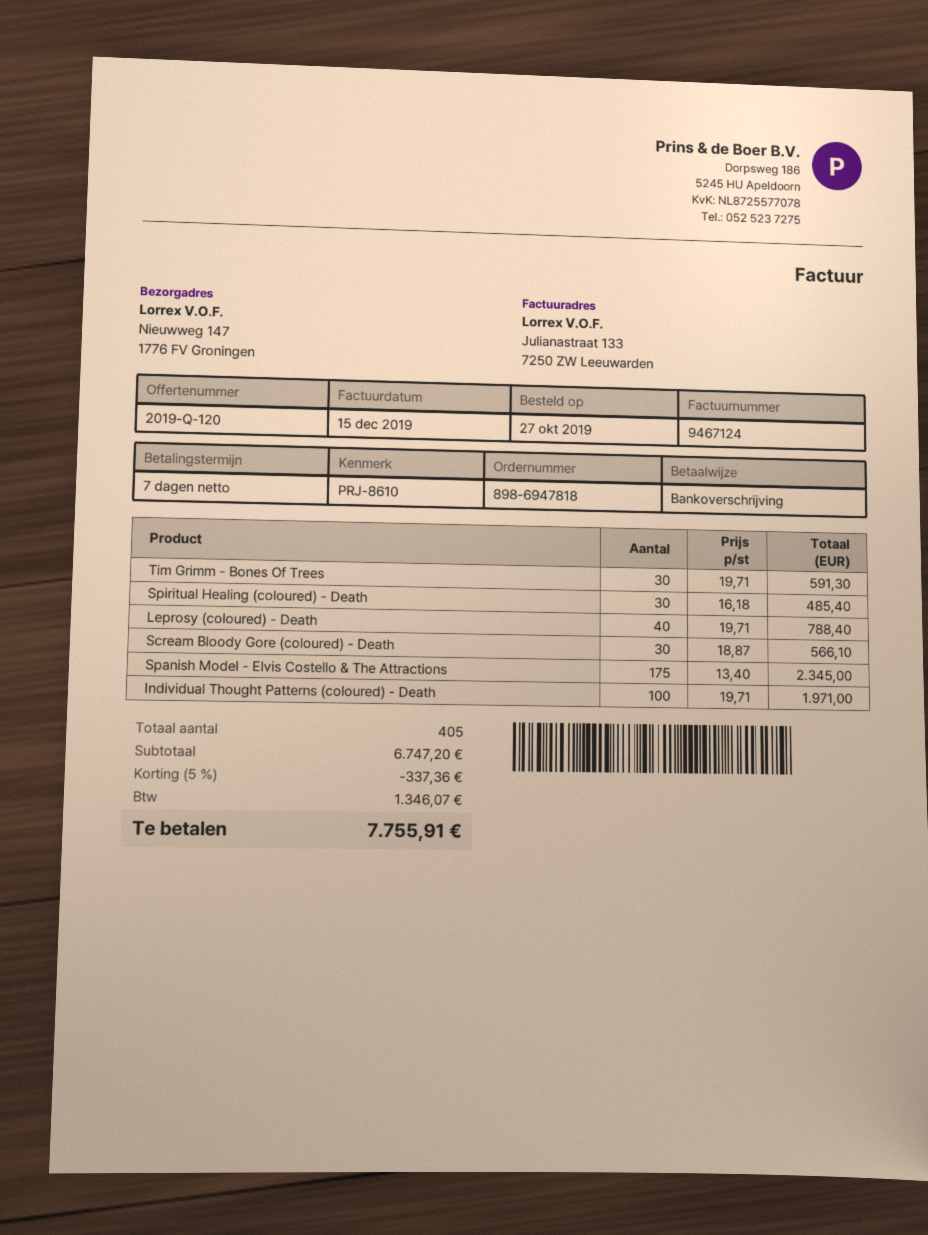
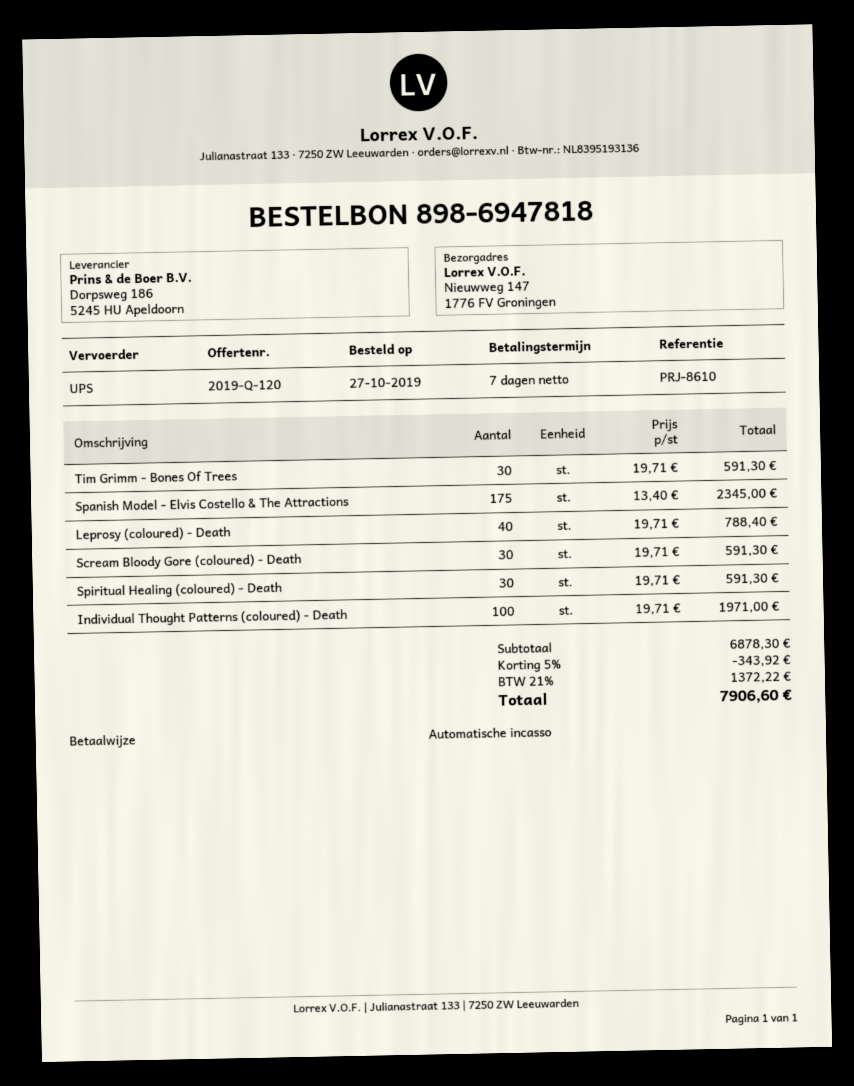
payment method: bank transfer -> direct debit
Spiritual Healing (coloured) - Death: 30 x 16.18 = 485.40 -> 30 x 19.71 = 591.30
Scream Bloody Gore (coloured) - Death: 30 x 18.87 = 566.10 -> 30 x 19.71 = 591.30
subtotal: 6747.20 -> 6878.30
discount: 5% = 337.36 -> 5% = 343.92
tax: 1346.07 -> 1372.22
total: 7755.91 -> 7906.60

